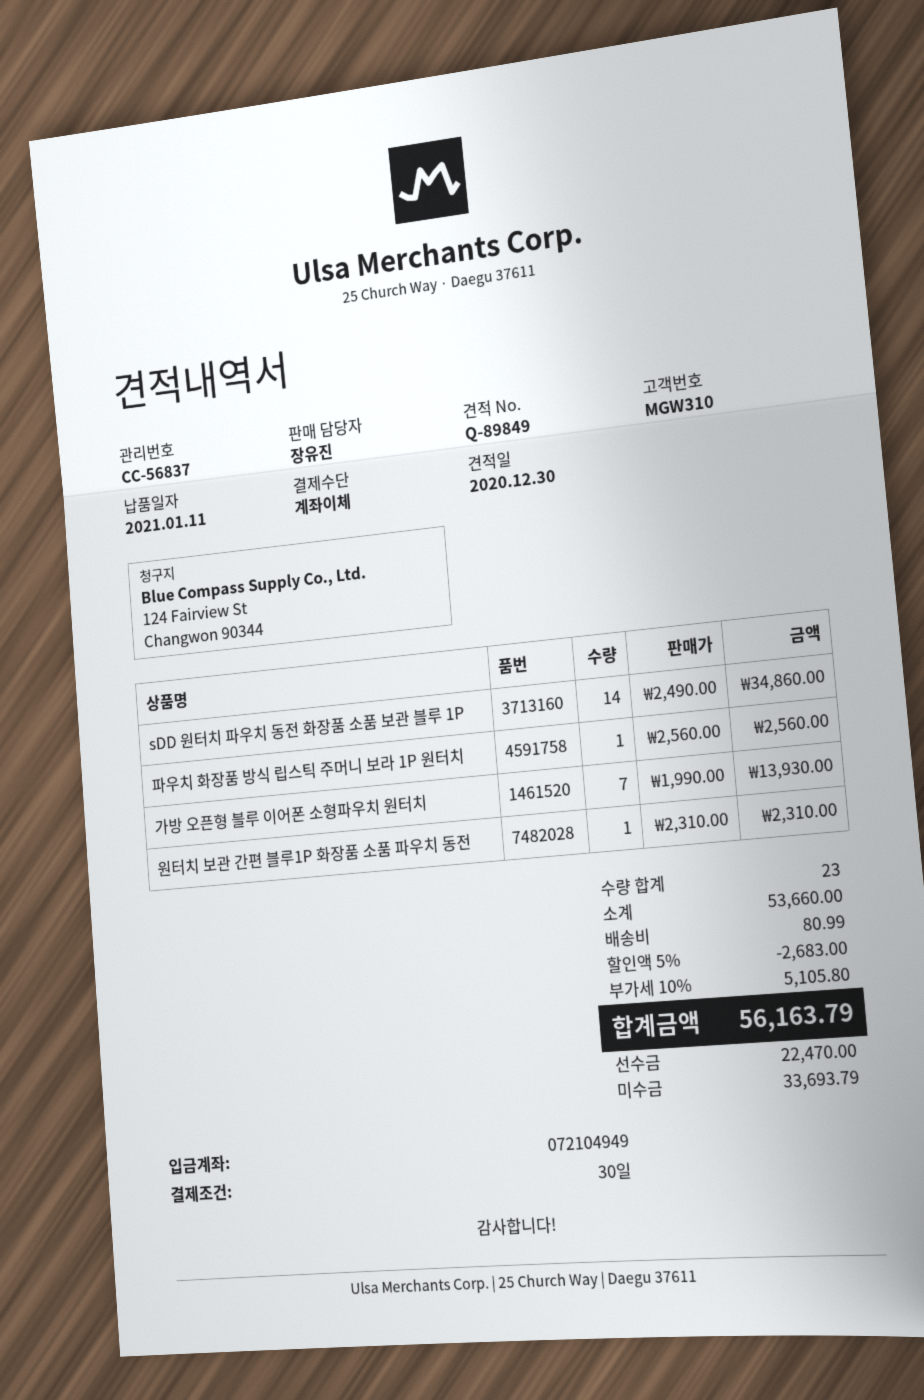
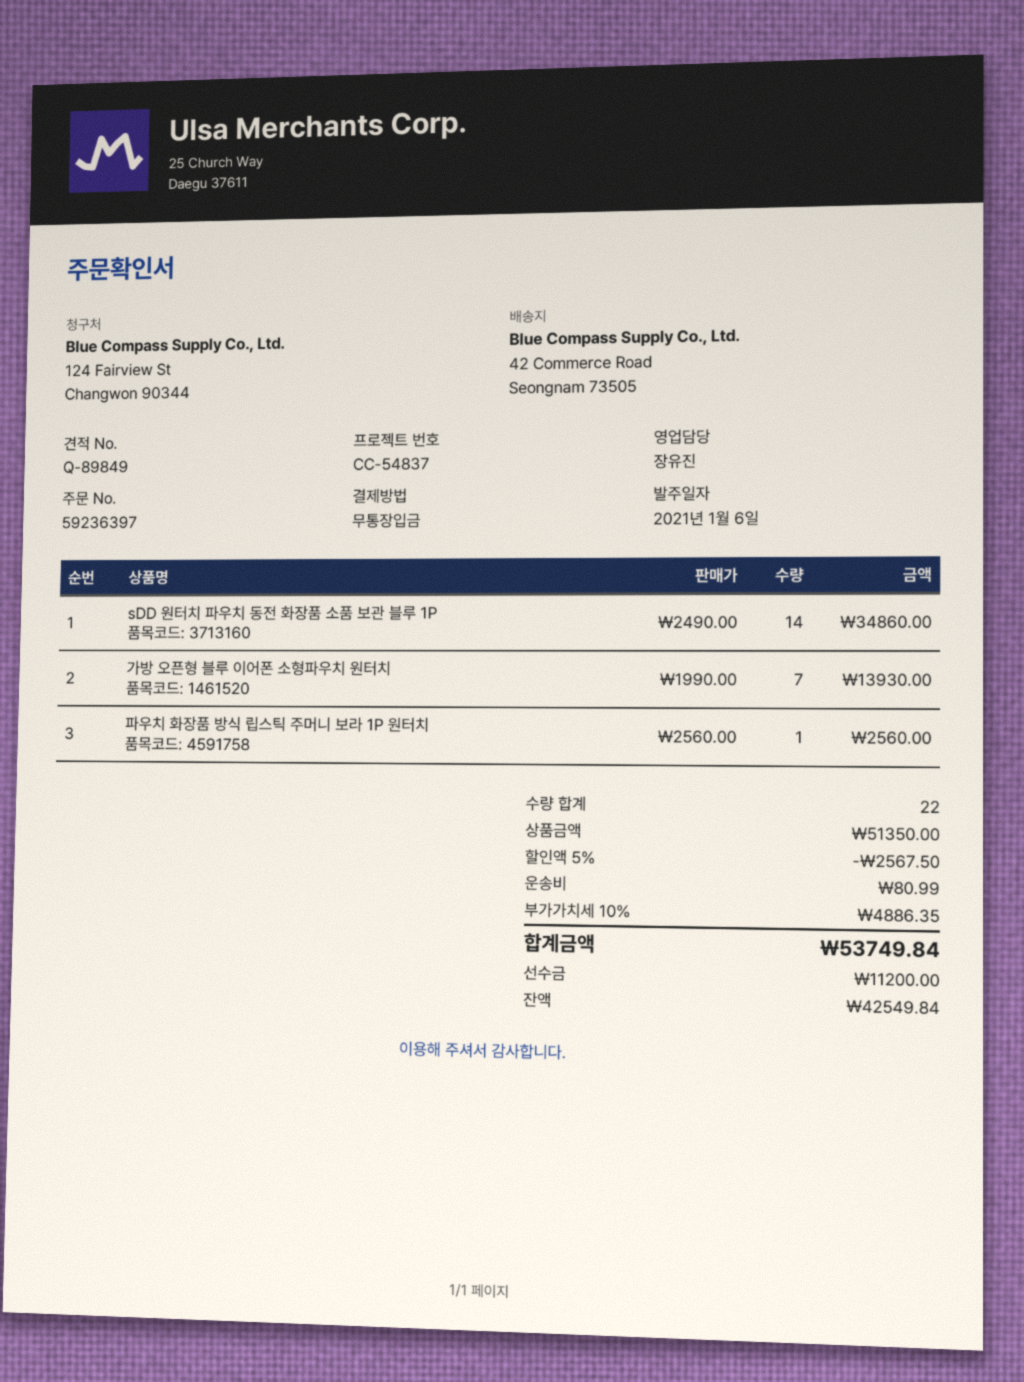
reference: CC-56837 -> CC-54837
원터치 보관 간편 블루1P 화장품 소품 파우치 동전: 1 x 2310.00 = 2310.00 -> none
total quantity: 23 -> 22
subtotal: 53660.00 -> 51350.00
discount: 5% = 2683.00 -> 5% = 2567.50
tax: 10% = 5105.80 -> 10% = 4886.35
total: 56163.79 -> 53749.84
deposit: 22470.00 -> 11200.00
balance: 33693.79 -> 42549.84

